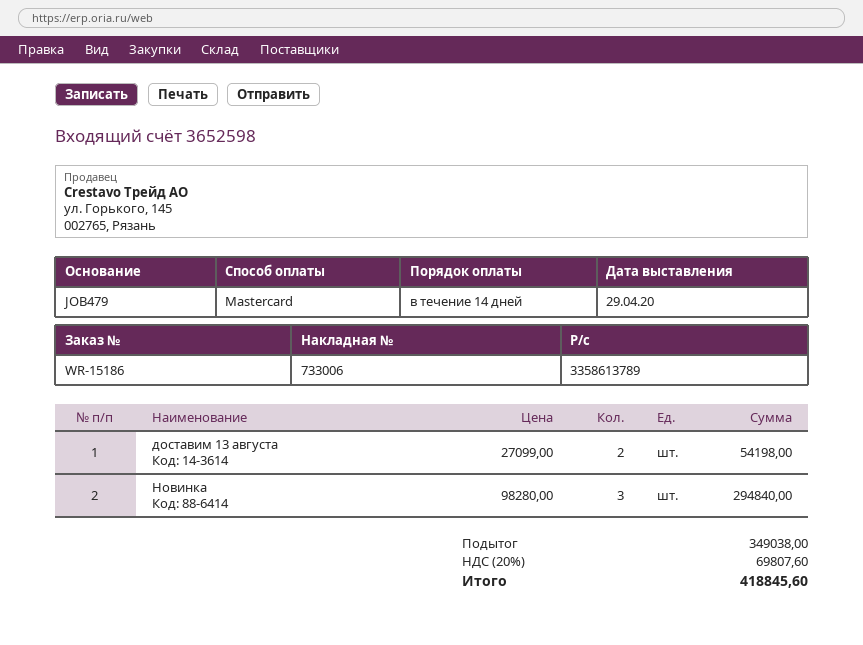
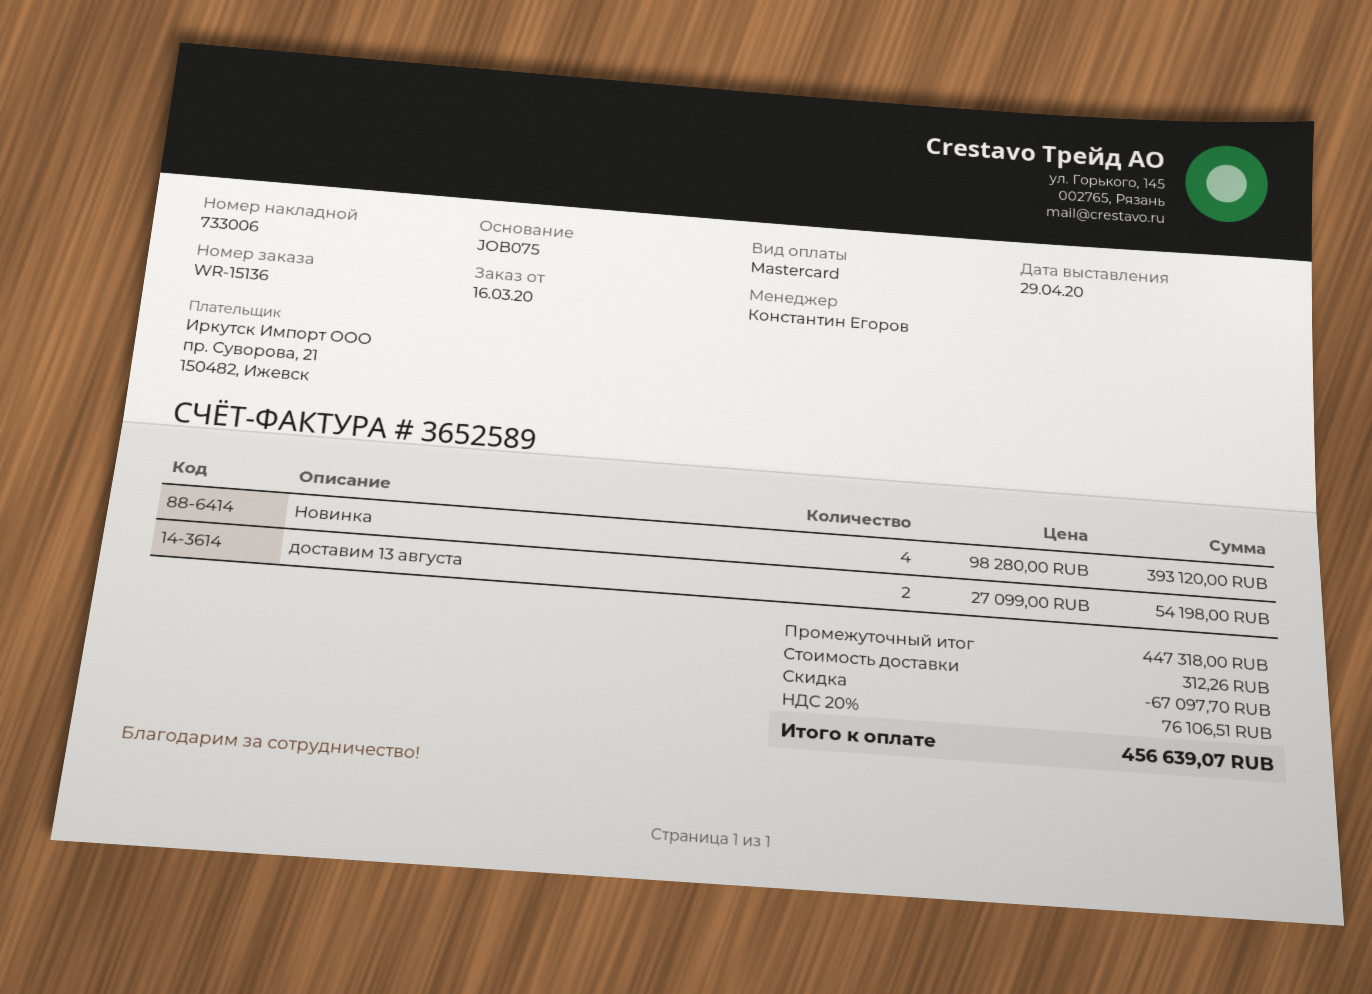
order number: WR-15186 -> WR-15136
invoice number: 3652598 -> 3652589
reference: JOB479 -> JOB075
Новинка: 3 x 98280.00 = 294840.00 -> 4 x 98280.00 = 393120.00
subtotal: 349038.00 -> 447318.00
discount: none -> 67097.70
shipping: none -> 312.26
tax: 20% = 69807.60 -> 20% = 76106.51
total: 418845.60 -> 456639.07

